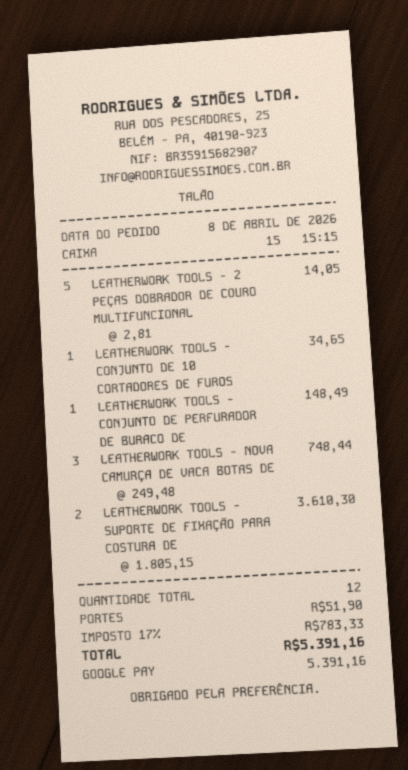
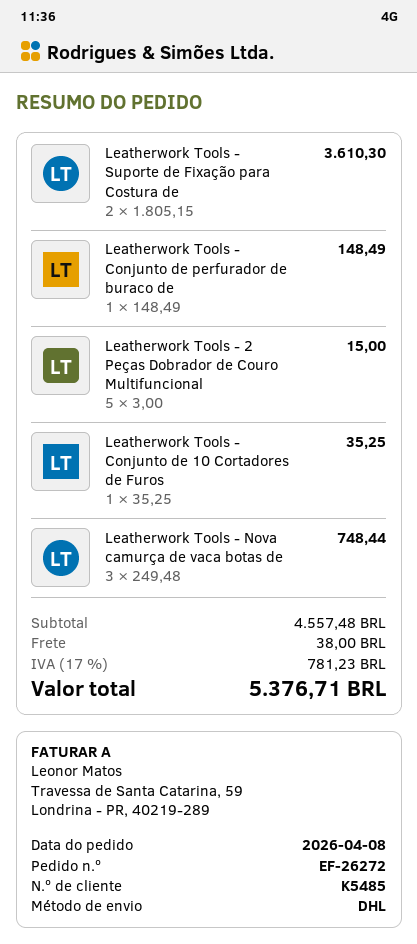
LEATHERWORK TOOLS - 2 PEÇAS DOBRADOR DE COURO MULTIFUNCIONAL: 5 x 2.81 = 14.05 -> 5 x 3.00 = 15.00
LEATHERWORK TOOLS - CONJUNTO DE 10 CORTADORES DE FUROS: 1 x 34.65 = 34.65 -> 1 x 35.25 = 35.25
shipping: 51.90 -> 38.00
tax: 17% = 783.33 -> 17% = 781.23
total: 5391.16 -> 5376.71

